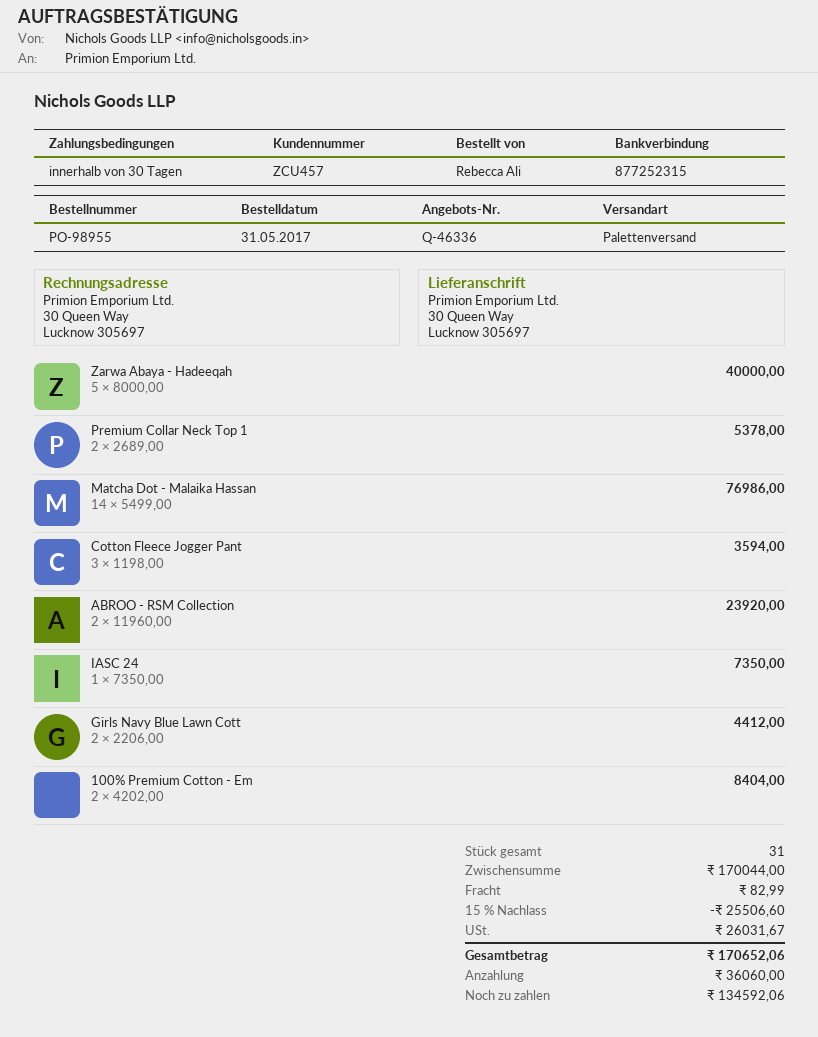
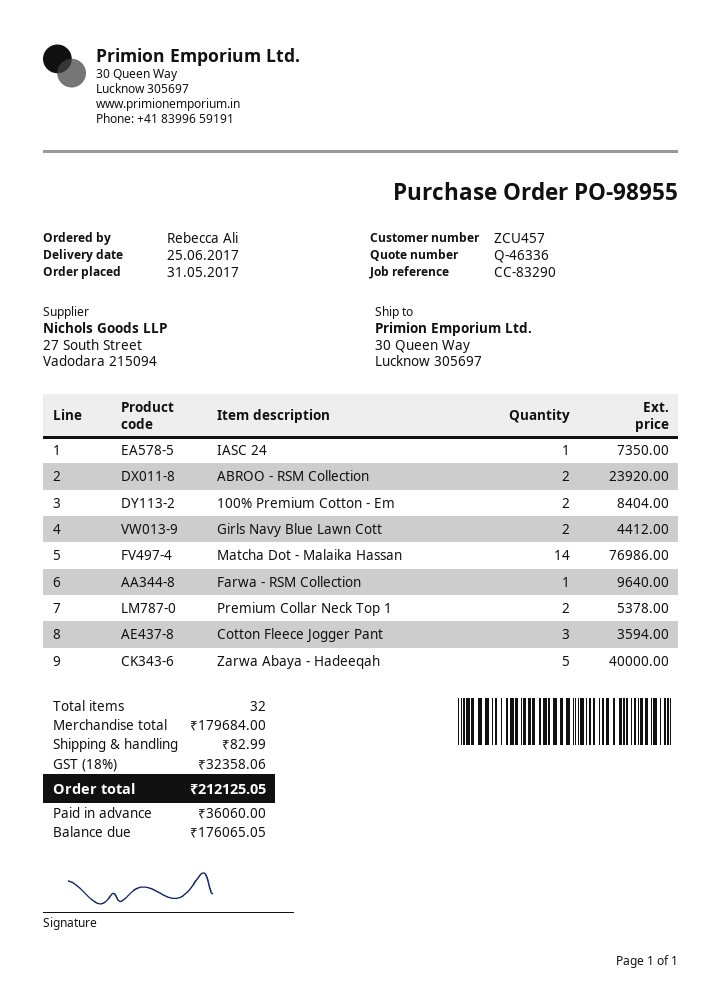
Farwa - RSM Collection: none -> 1 for 9640.00
total quantity: 31 -> 32
subtotal: 170044.00 -> 179684.00
discount: 15% = 25506.60 -> none
tax: 26031.67 -> 32358.06
total: 170652.06 -> 212125.05
balance: 134592.06 -> 176065.05

